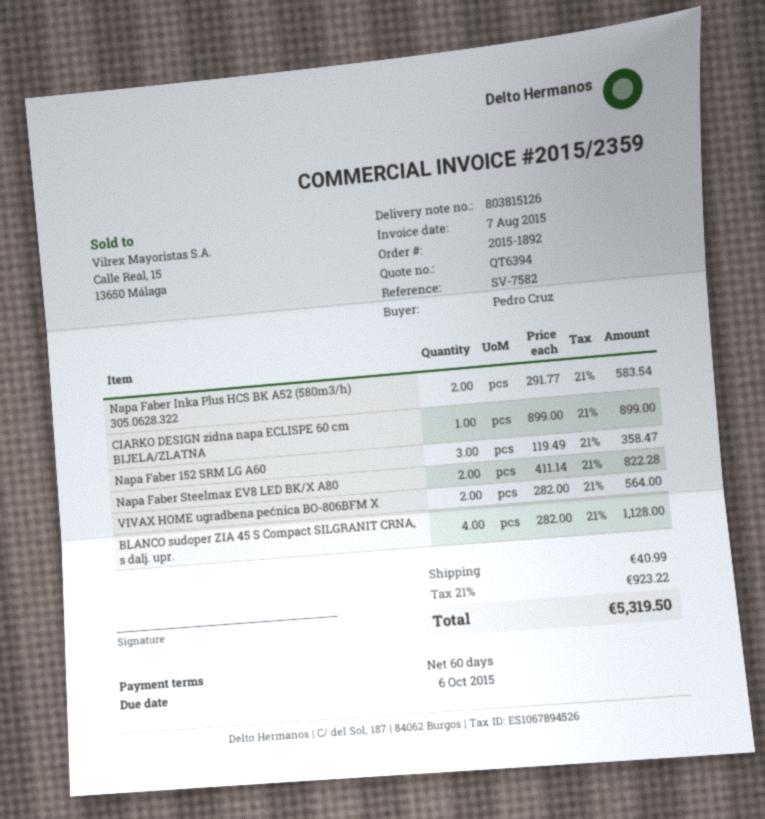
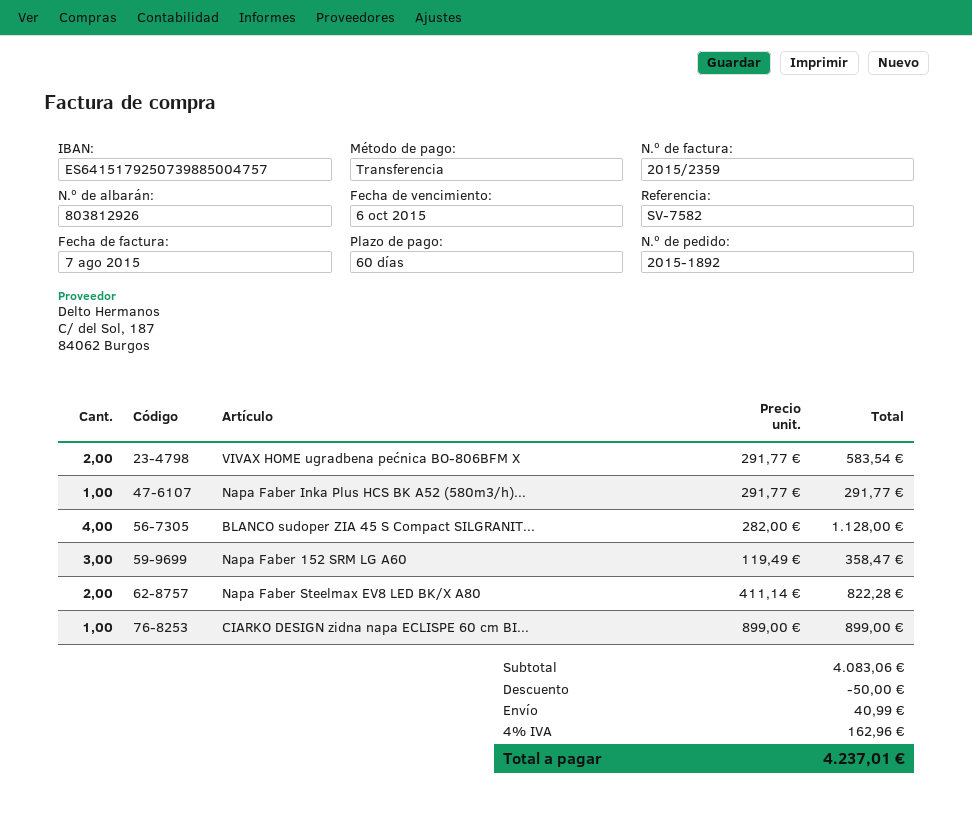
delivery note number: 803815126 -> 803812926
Napa Faber Inka Plus HCS BK A52 (580m3/h) 305.0628.322: 2 x 291.77 = 583.54 -> 1 x 291.77 = 291.77
VIVAX HOME ugradbena pećnica BO-806BFM X: 2 x 282.00 = 564.00 -> 2 x 291.77 = 583.54
discount: none -> 50.00
tax: 21% = 923.22 -> 4% = 162.96
total: 5319.50 -> 4237.01

